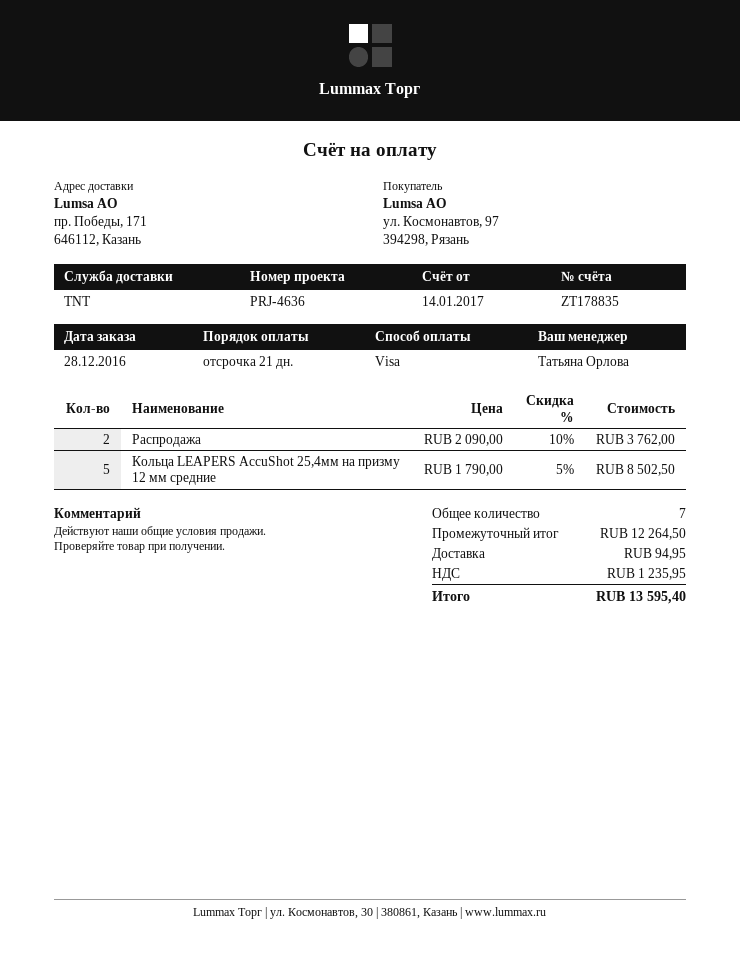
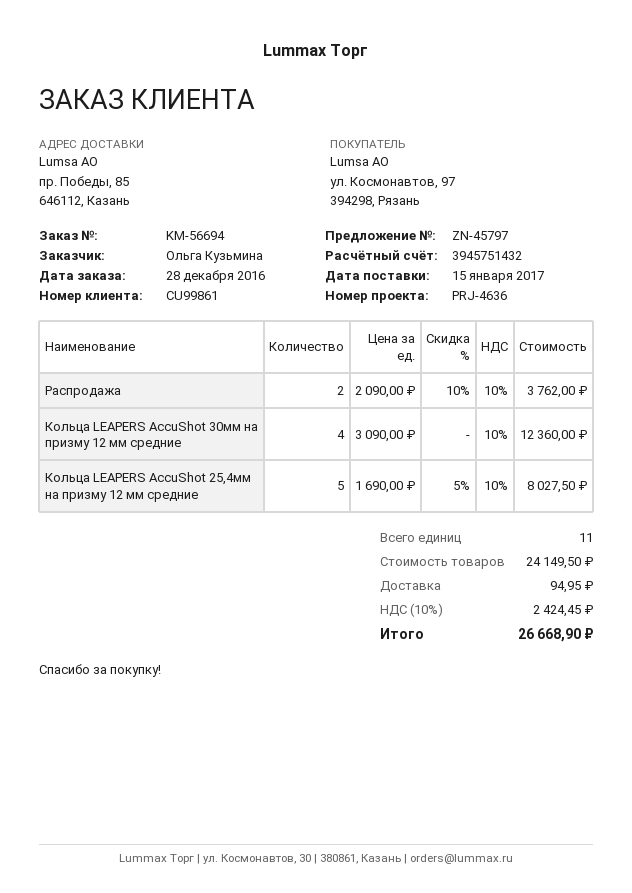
ship to: пр. Победы, 171, 646112, Казань -> пр. Победы, 85, 646112, Казань
Кольца LEAPERS AccuShot 25,4мм на призму 12 мм средние: 5 x 1790.00 - 5% = 8502.50 -> 5 x 1690.00 - 5% = 8027.50
Кольца LEAPERS AccuShot 30мм на призму 12 мм средние: none -> 4 x 3090.00 = 12360.00
total quantity: 7 -> 11
subtotal: 12264.50 -> 24149.50
tax: 1235.95 -> 2424.45
total: 13595.40 -> 26668.90

